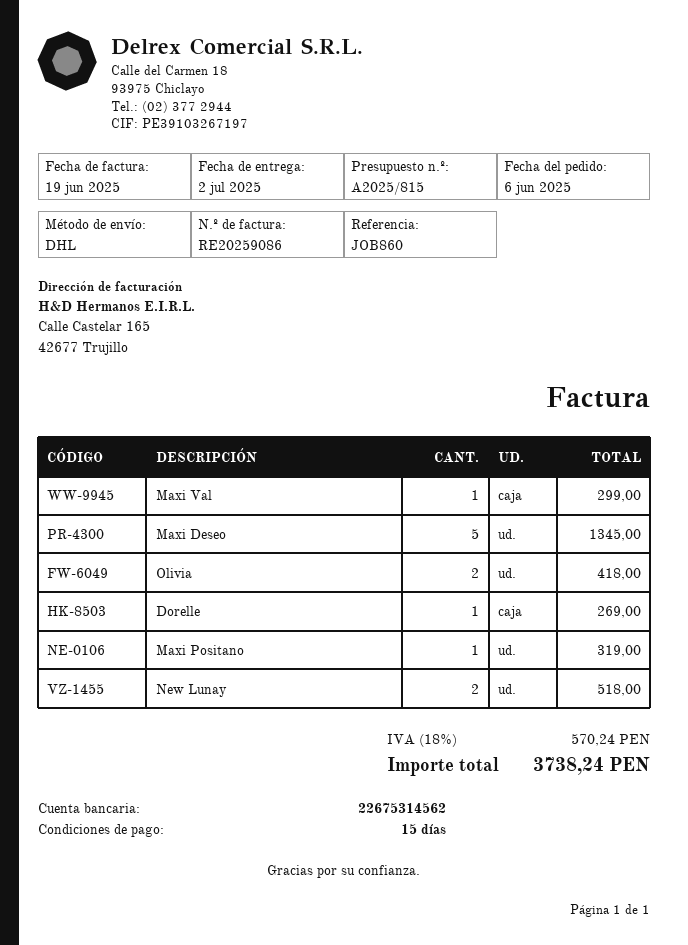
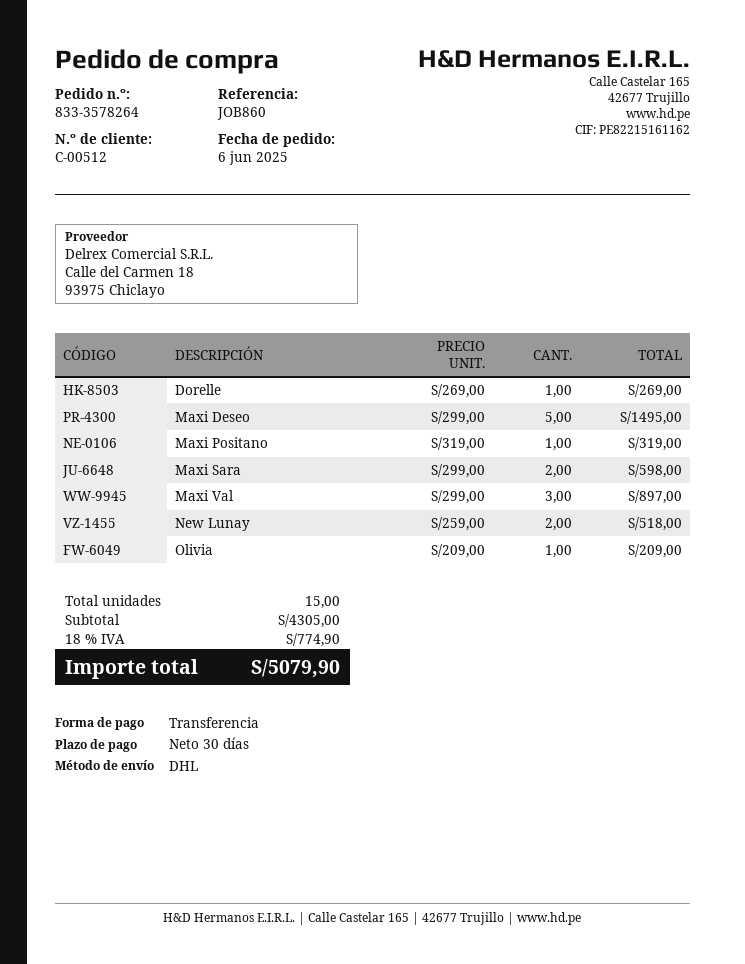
payment terms: 15 days -> 30 days
Maxi Val: 1 for 299.00 -> 3 for 897.00
Maxi Deseo: 5 for 1345.00 -> 5 for 1495.00
Olivia: 2 for 418.00 -> 1 for 209.00
Maxi Sara: none -> 2 for 598.00
tax: 18% = 570.24 -> 18% = 774.90
total: 3738.24 -> 5079.90

